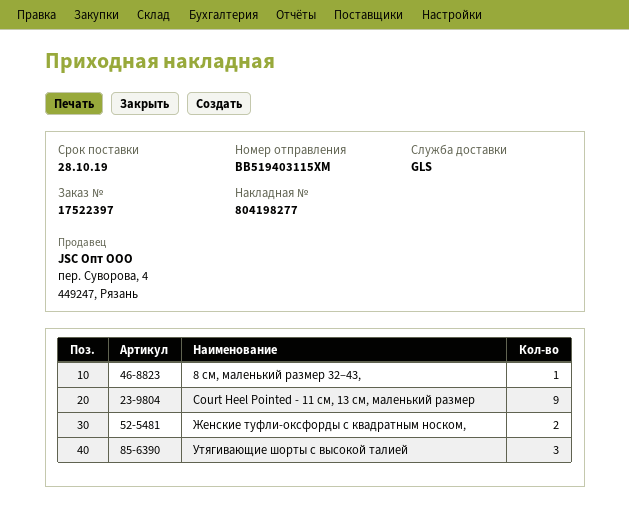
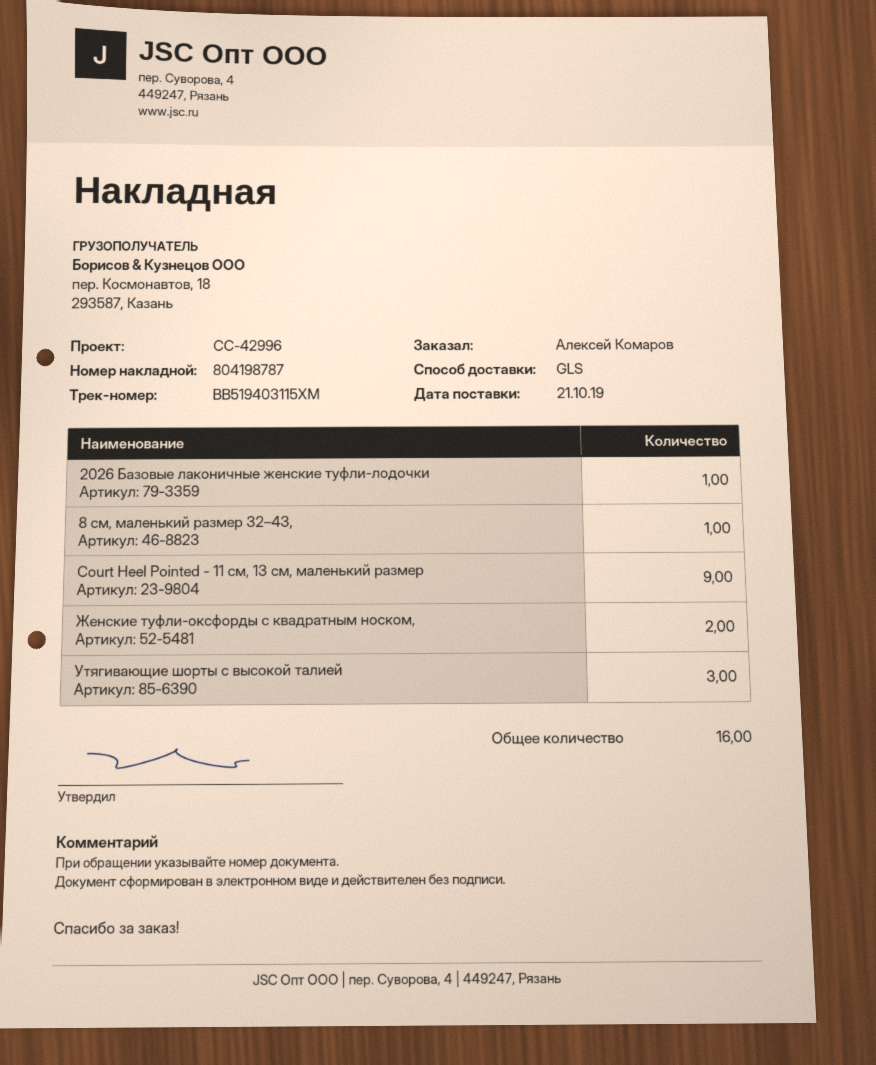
delivery note number: 804198277 -> 804198787
delivery date: 2019-10-28 -> 2019-10-21
2026 Базовые лаконичные женские туфли-лодочки: none -> 1

